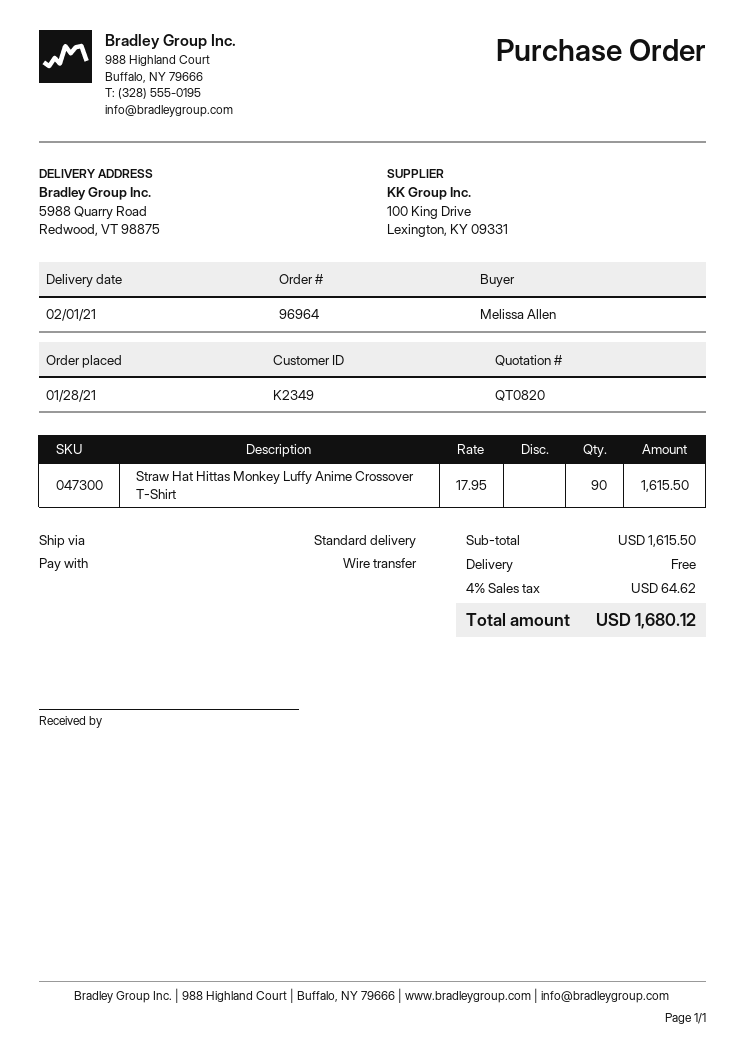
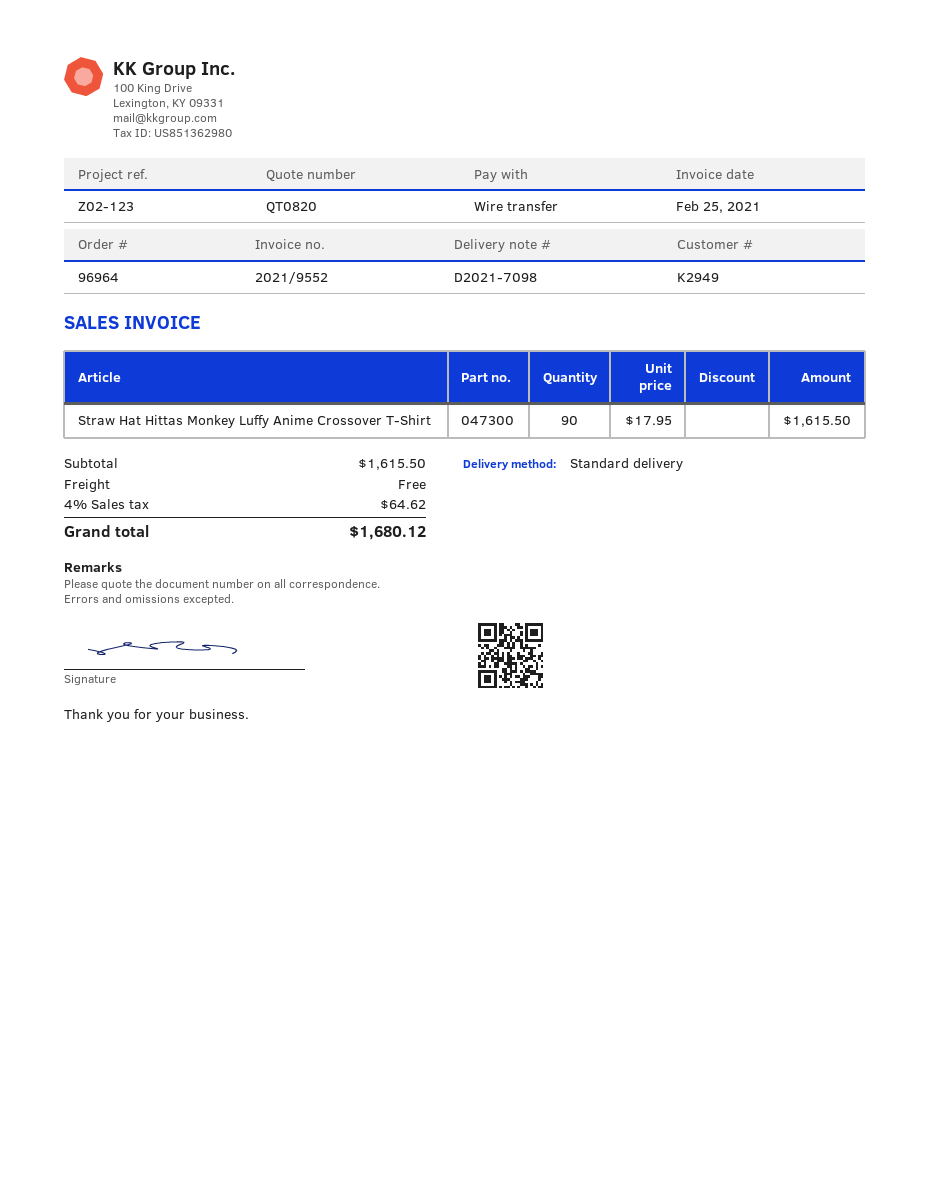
customer number: K2349 -> K2949

